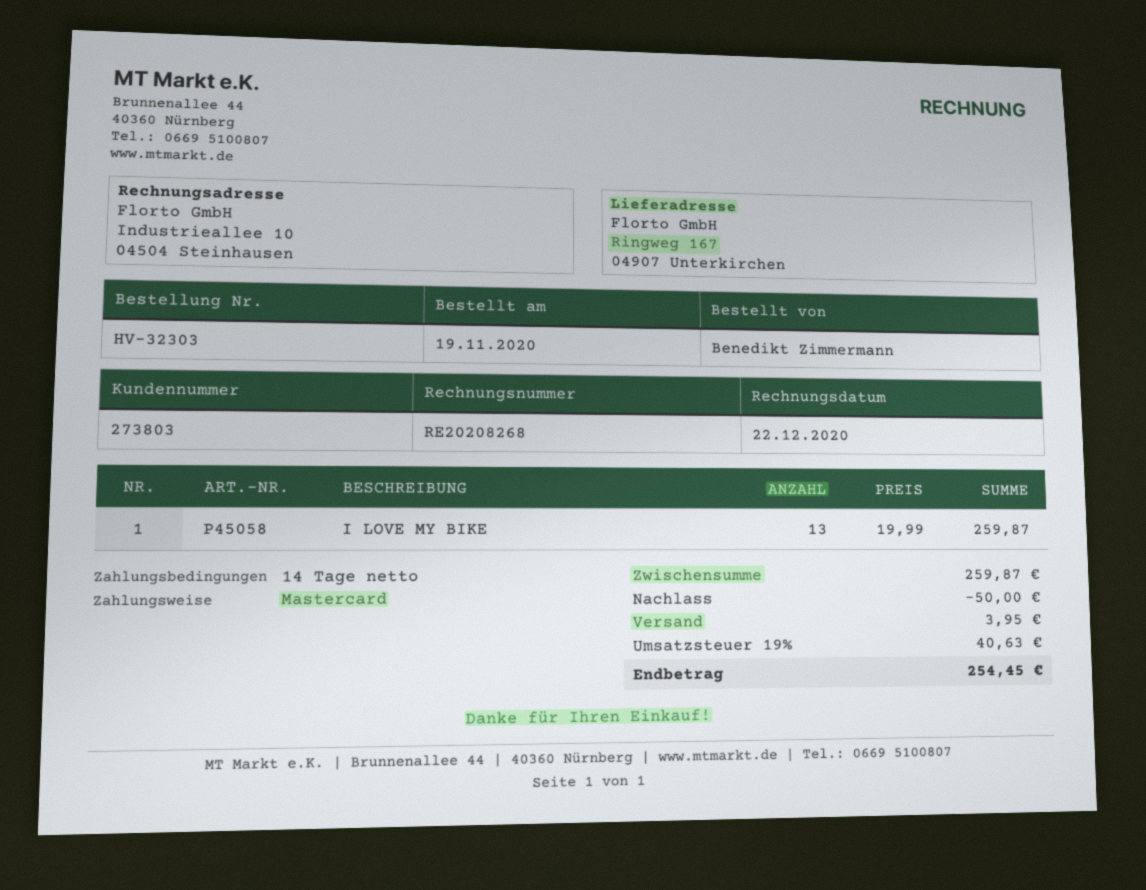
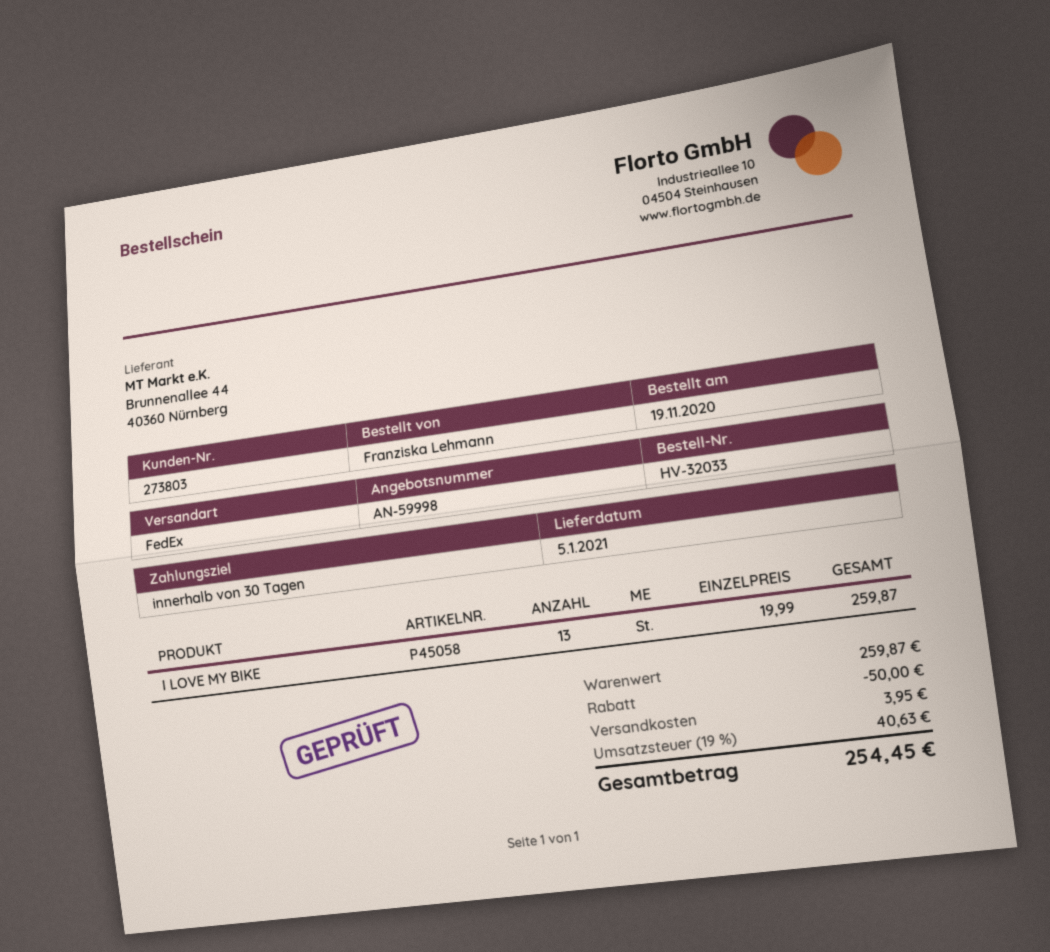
order number: HV-32303 -> HV-32033
payment terms: 14 days -> 30 days
ordered by: Benedikt Zimmermann -> Franziska Lehmann

